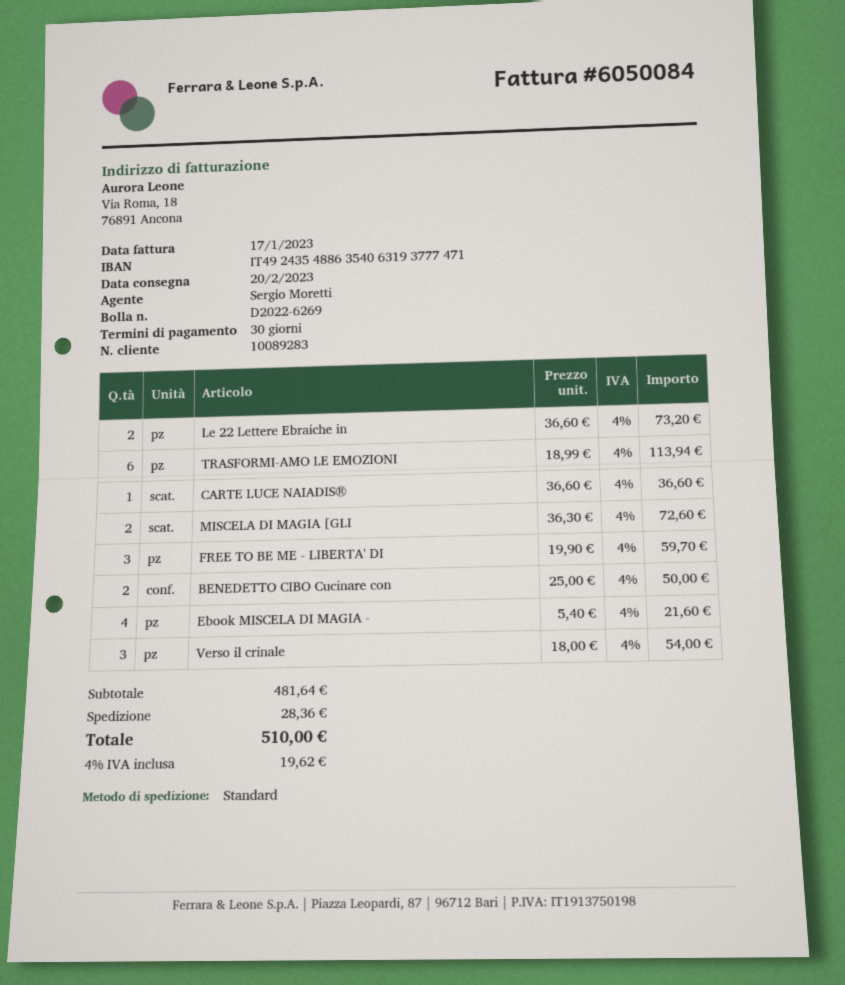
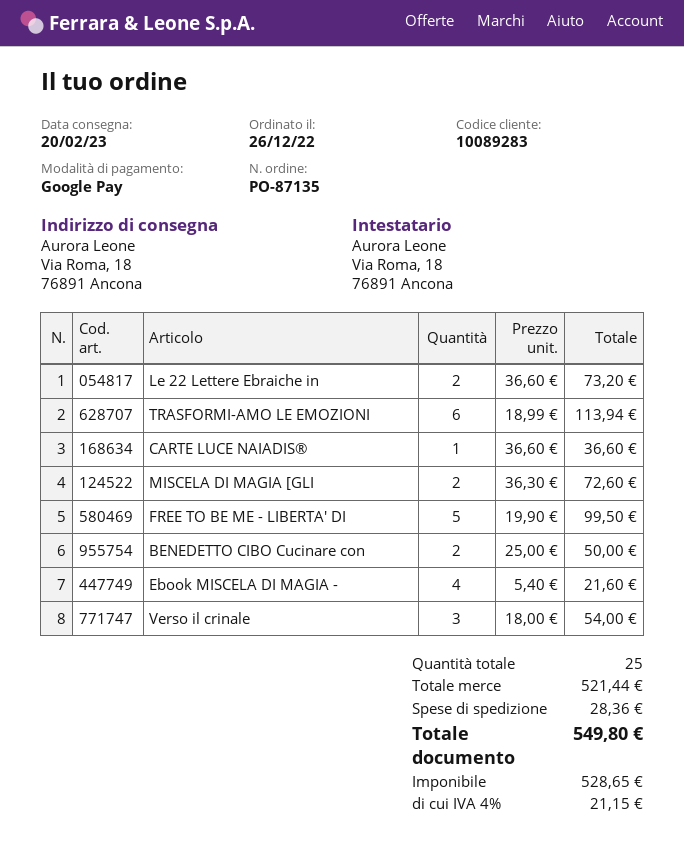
FREE TO BE ME - LIBERTA' DI: 3 x 19.90 = 59.70 -> 5 x 19.90 = 99.50
subtotal: 481.64 -> 521.44
tax: 4% = 19.62 -> 4% = 21.15
total: 510.00 -> 549.80

